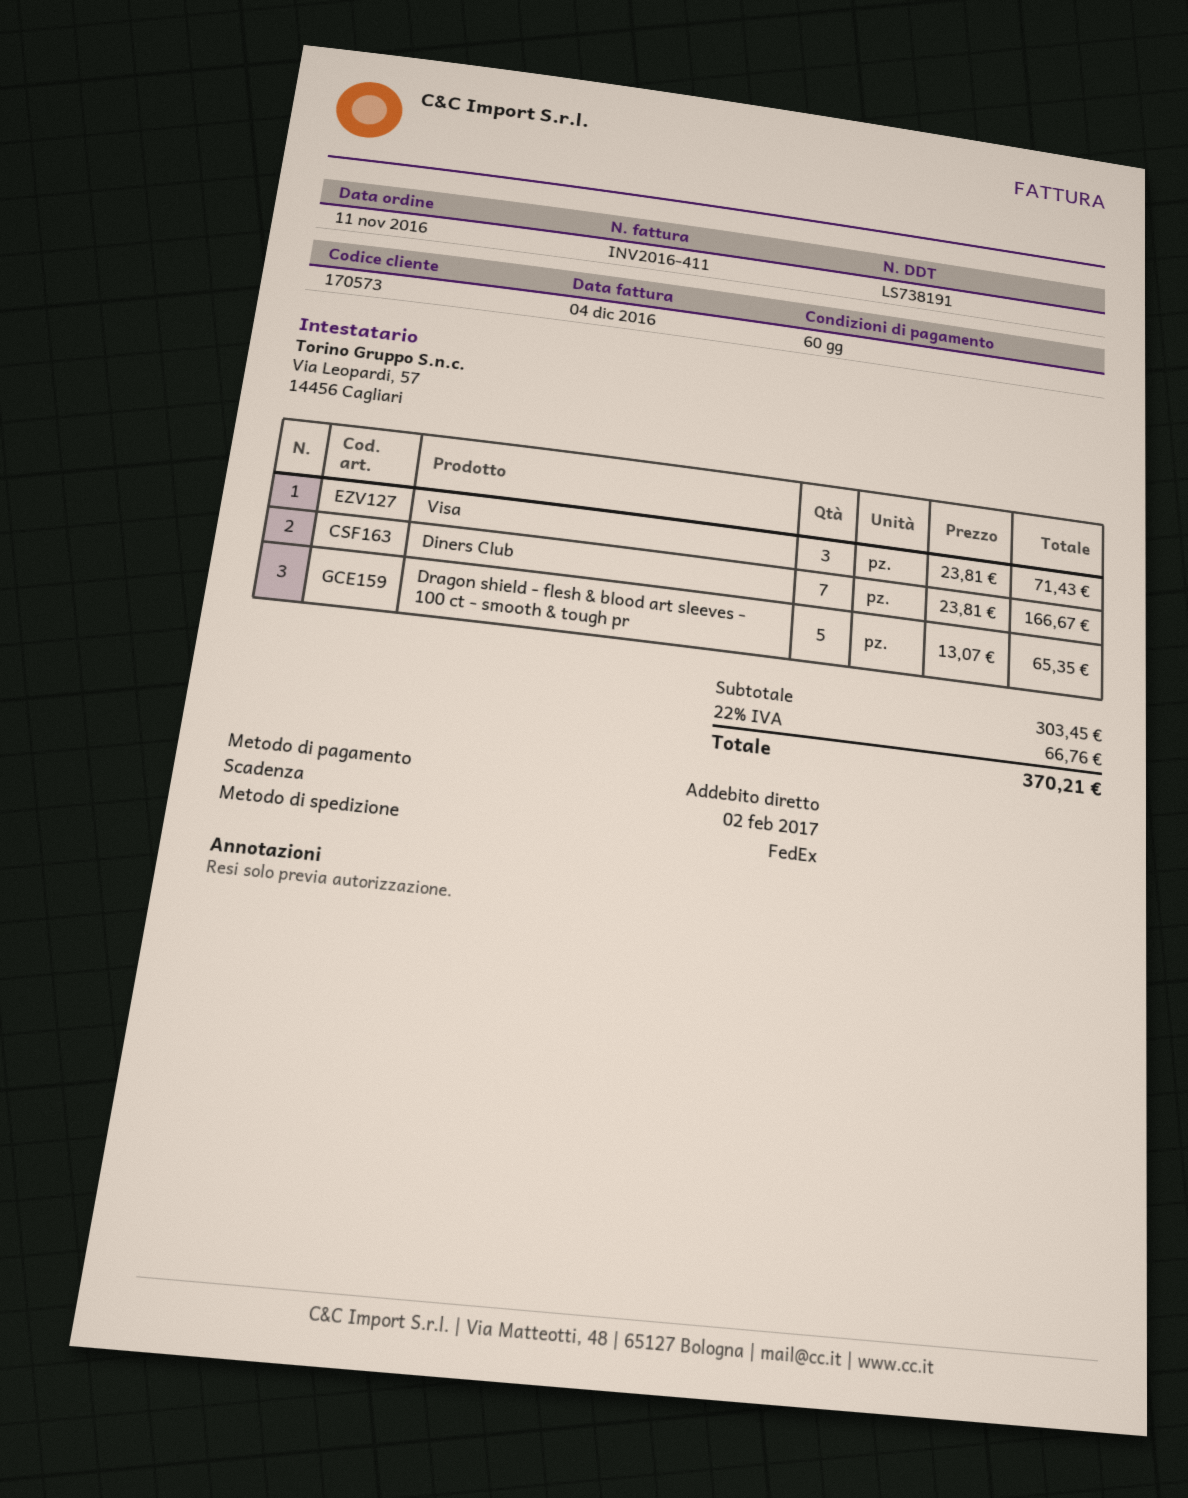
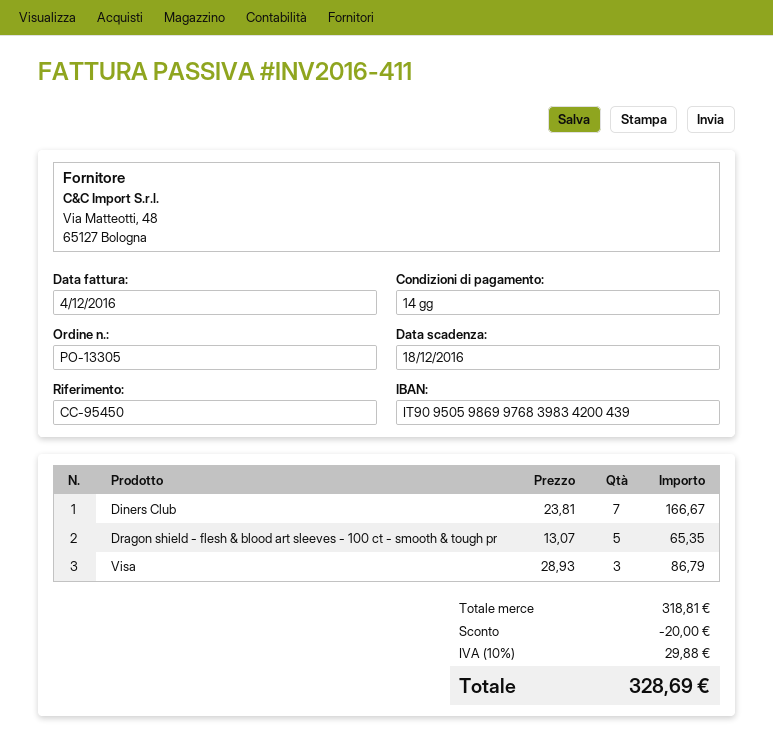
payment terms: 60 days -> 14 days
due date: 2017-02-02 -> 2016-12-18
Visa: 3 x 23.81 = 71.43 -> 3 x 28.93 = 86.79
subtotal: 303.45 -> 318.81
discount: none -> 20.00
tax: 22% = 66.76 -> 10% = 29.88
total: 370.21 -> 328.69

